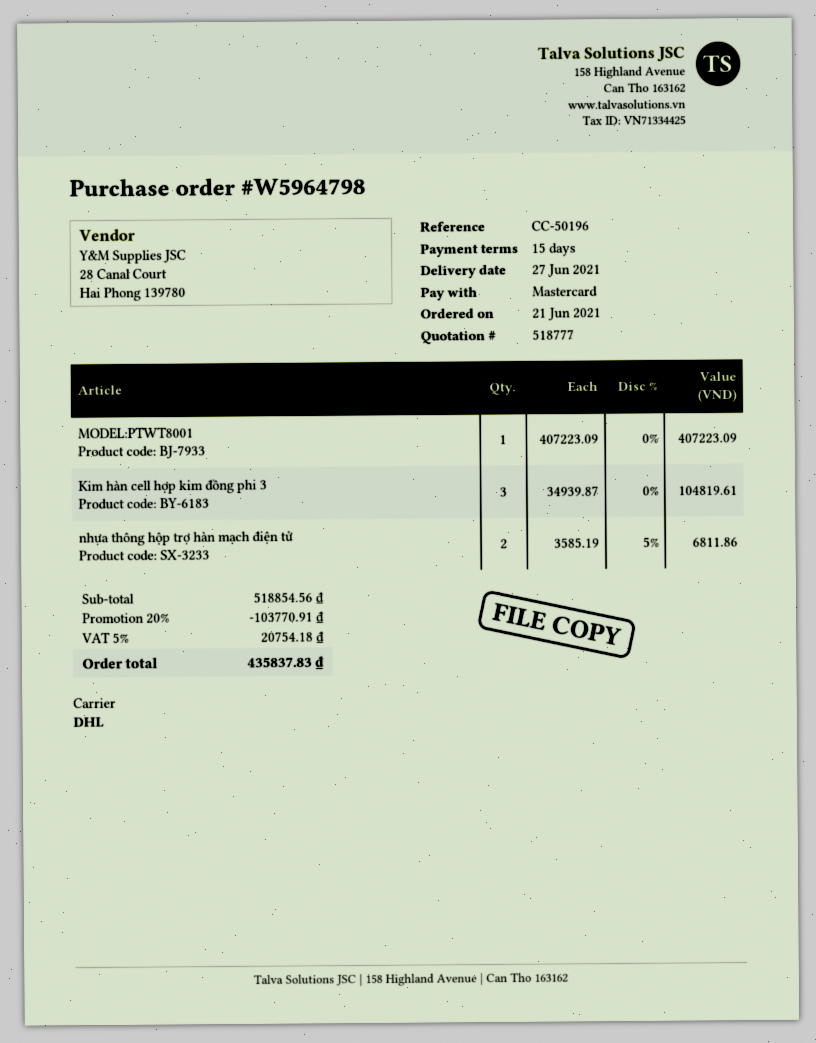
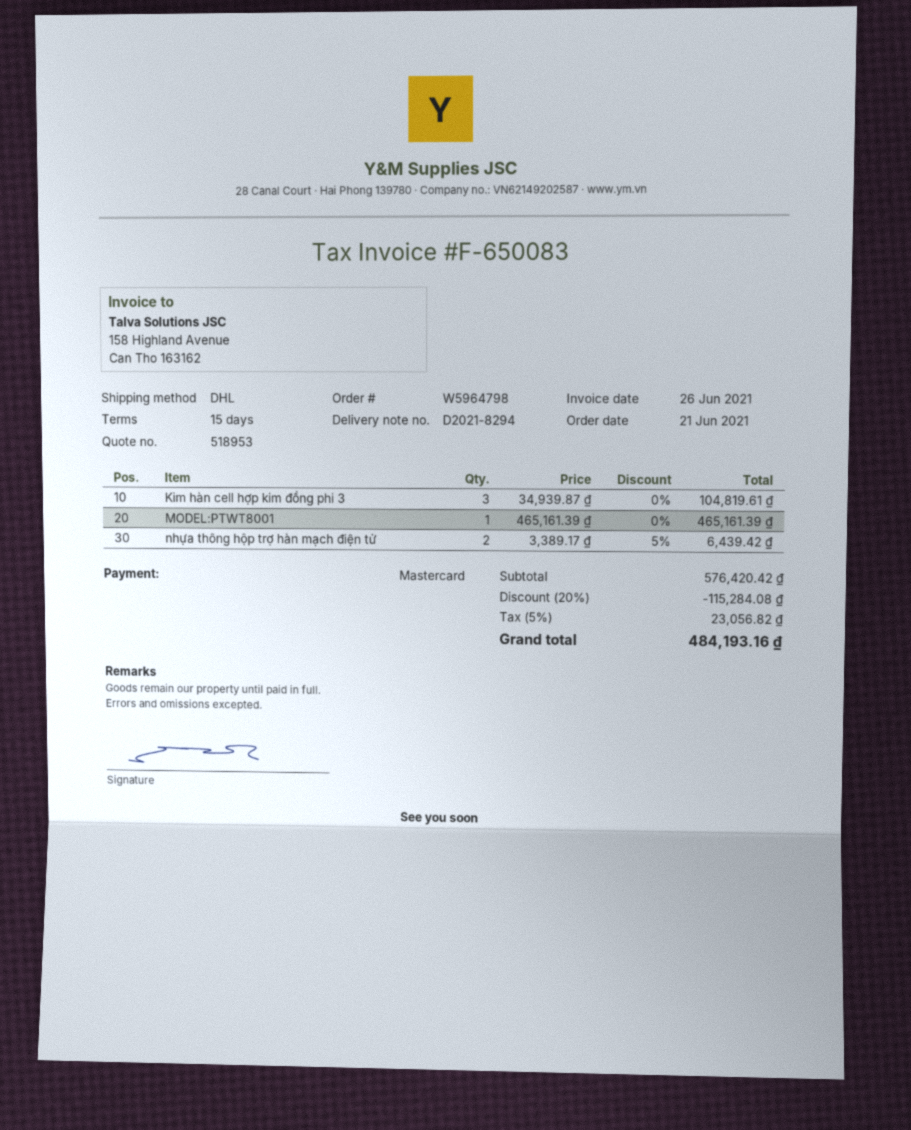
quote number: 518777 -> 518953
MODEL:PTWT8001: 1 x 407223.09 = 407223.09 -> 1 x 465161.39 = 465161.39
nhựa thông hộp trợ hàn mạch điện tử: 2 x 3585.19 - 5% = 6811.86 -> 2 x 3389.17 - 5% = 6439.42
subtotal: 518854.56 -> 576420.42
discount: 20% = 103770.91 -> 20% = 115284.08
tax: 5% = 20754.18 -> 5% = 23056.82
total: 435837.83 -> 484193.16

